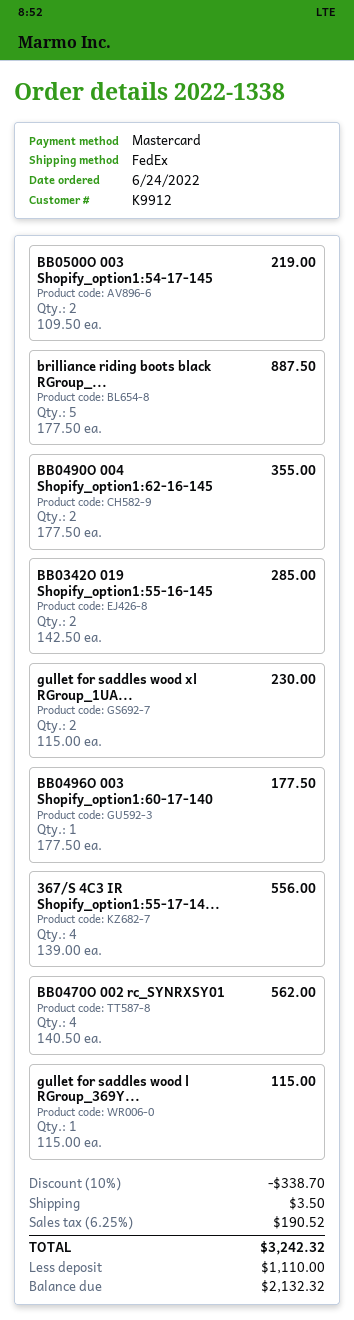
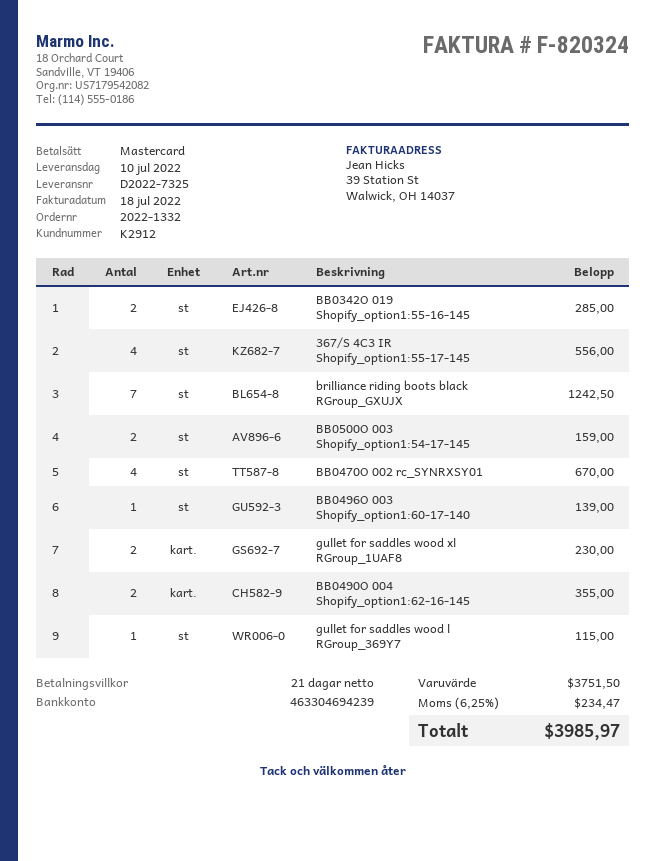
order number: 2022-1338 -> 2022-1332
customer number: K9912 -> K2912
BB0500O 003 Shopify_option1:54-17-145: 2 for 219.00 -> 2 for 159.00
brilliance riding boots black RGroup_...: 5 for 887.50 -> 7 for 1242.50
BB0496O 003 Shopify_option1:60-17-140: 1 for 177.50 -> 1 for 139.00
BB0470O 002 rc_SYNRXSY01: 4 for 562.00 -> 4 for 670.00
discount: 10% = 338.70 -> none
shipping: 3.50 -> none
tax: 6.25% = 190.52 -> 6.25% = 234.47
total: 3242.32 -> 3985.97

